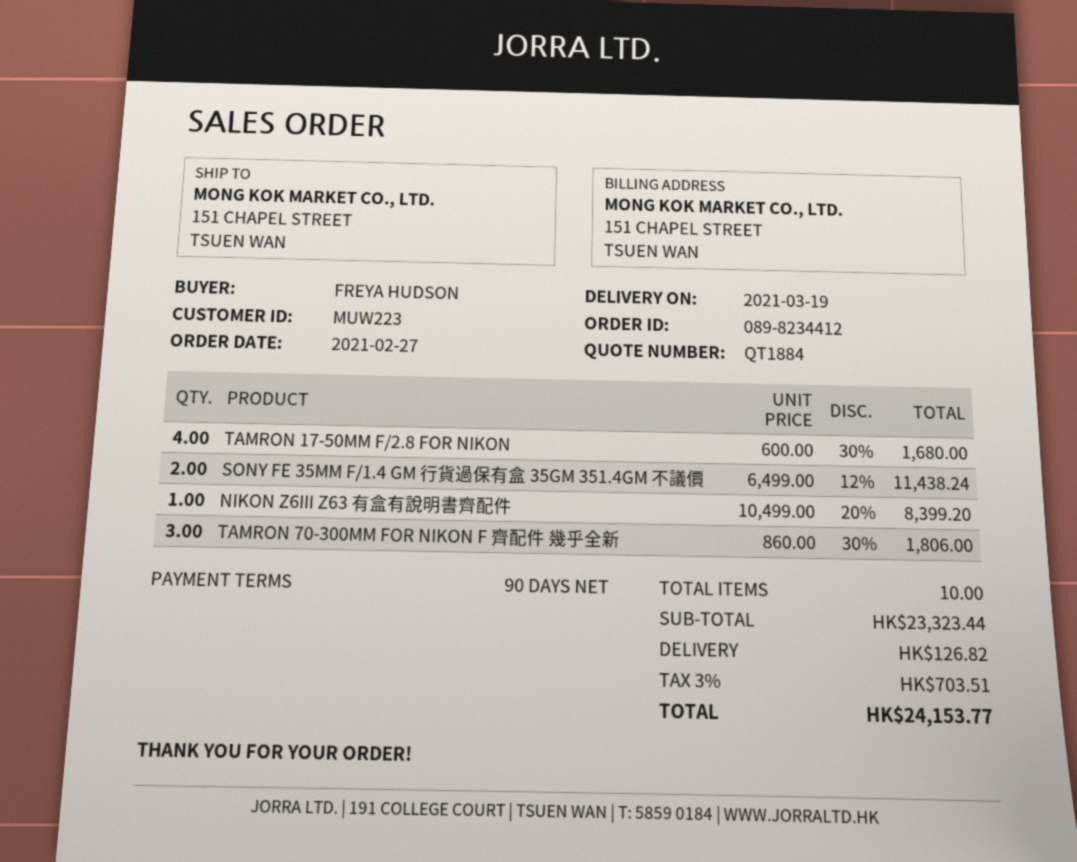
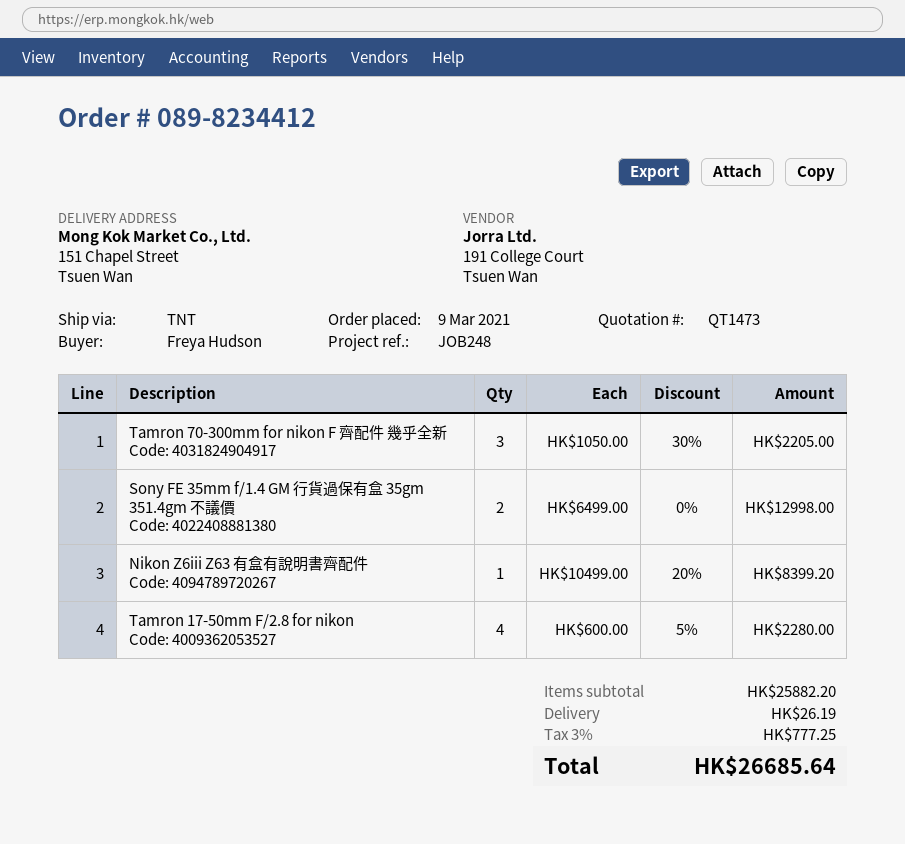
quote number: QT1884 -> QT1473
order date: 2021-02-27 -> 2021-03-09
TAMRON 17-50MM F/2.8 FOR NIKON: 4 x 600.00 - 30% = 1680.00 -> 4 x 600.00 - 5% = 2280.00
SONY FE 35MM F/1.4 GM 行貨過保有盒 35GM 351.4GM 不議價: 2 x 6499.00 - 12% = 11438.24 -> 2 x 6499.00 = 12998.00
TAMRON 70-300MM FOR NIKON F 齊配件 幾乎全新: 3 x 860.00 - 30% = 1806.00 -> 3 x 1050.00 - 30% = 2205.00
subtotal: 23323.44 -> 25882.20
shipping: 126.82 -> 26.19
tax: 3% = 703.51 -> 3% = 777.25
total: 24153.77 -> 26685.64

